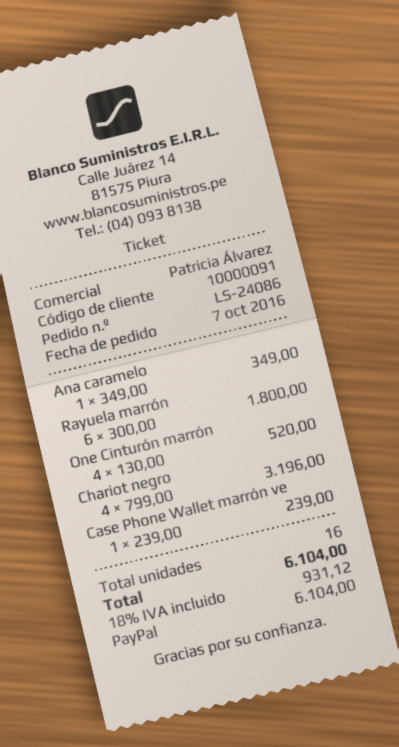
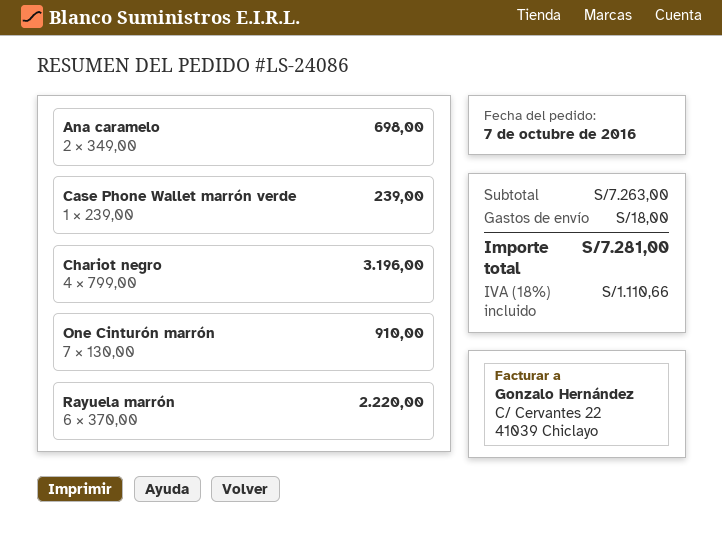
Ana caramelo: 1 x 349.00 = 349.00 -> 2 x 349.00 = 698.00
Rayuela marrón: 6 x 300.00 = 1800.00 -> 6 x 370.00 = 2220.00
One Cinturón marrón: 4 x 130.00 = 520.00 -> 7 x 130.00 = 910.00
shipping: none -> 18.00
tax: 18% = 931.12 -> 18% = 1110.66
total: 6104.00 -> 7281.00

